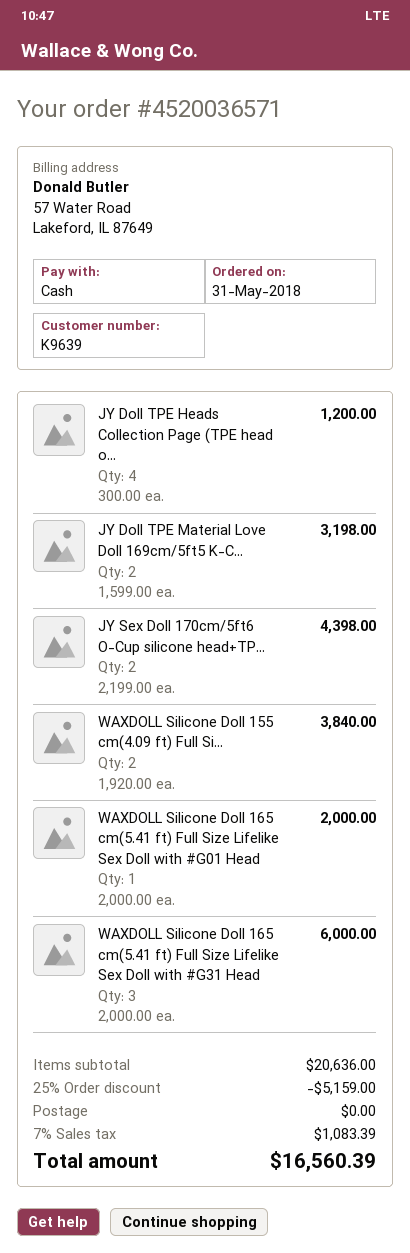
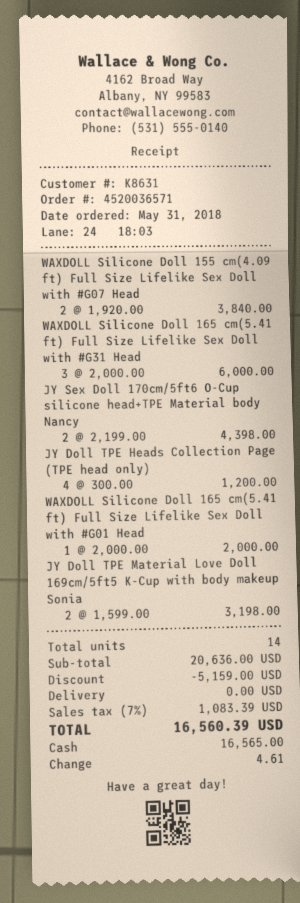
customer number: K9639 -> K8631

